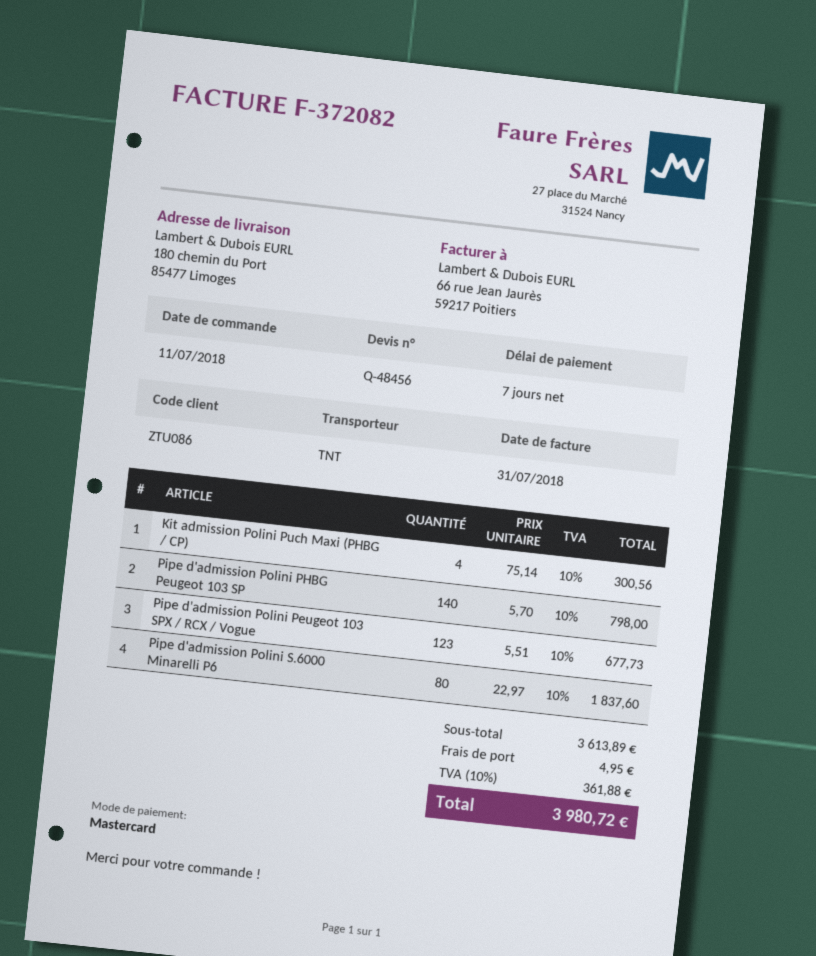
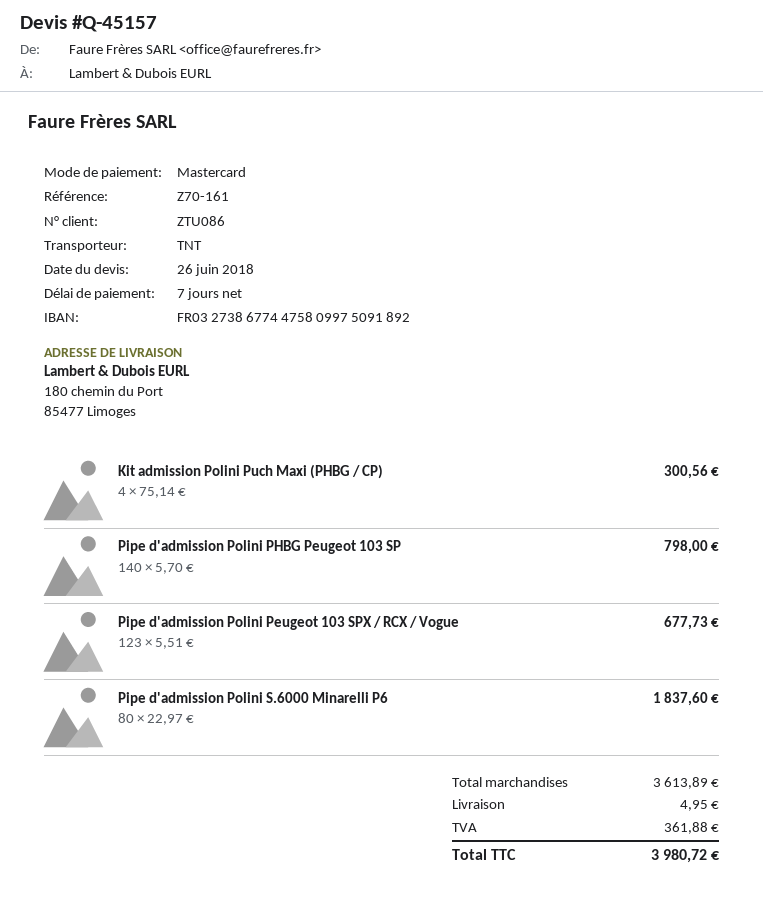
quote number: Q-48456 -> Q-45157

